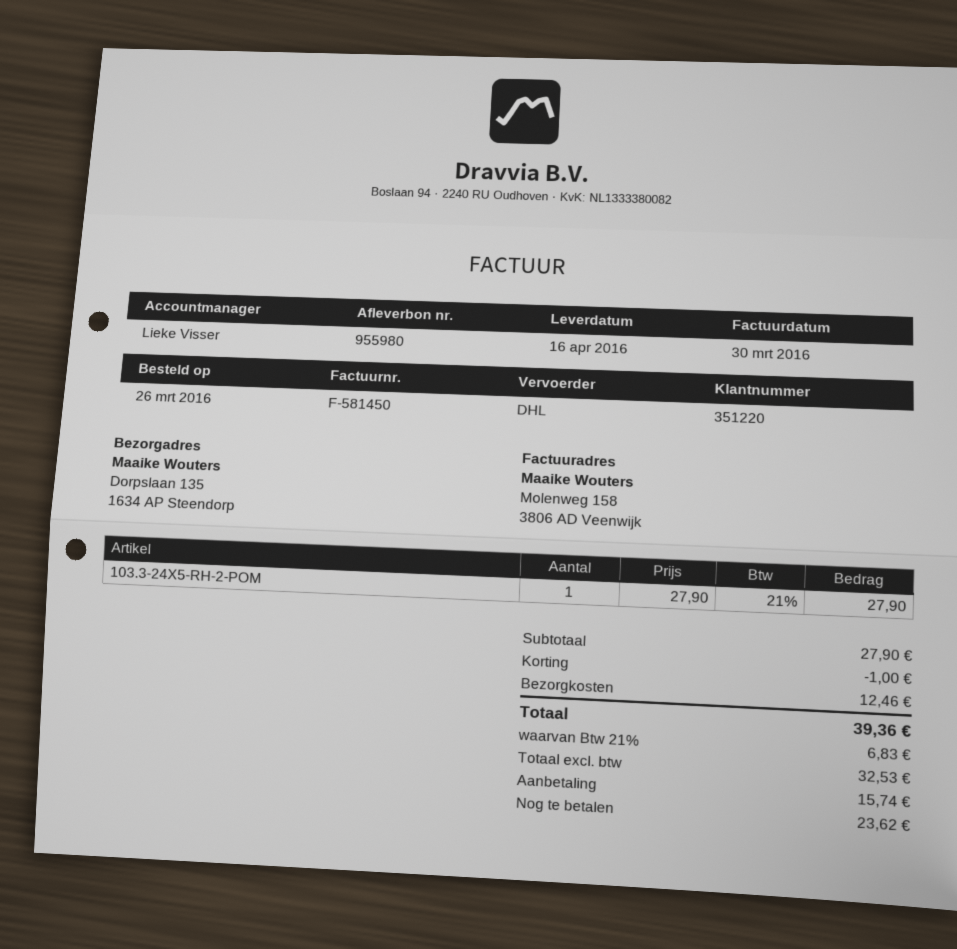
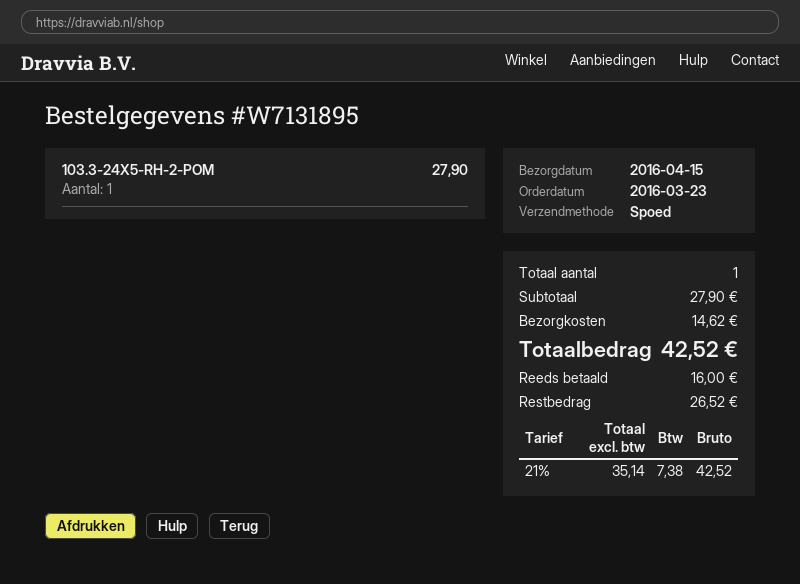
order date: 2016-03-26 -> 2016-03-23
delivery date: 2016-04-16 -> 2016-04-15
shipping method: DHL -> express
discount: 1.00 -> none
shipping: 12.46 -> 14.62
net: 32.53 -> 35.14
tax: 21% = 6.83 -> 21% = 7.38
total: 39.36 -> 42.52
deposit: 15.74 -> 16.00
balance: 23.62 -> 26.52

